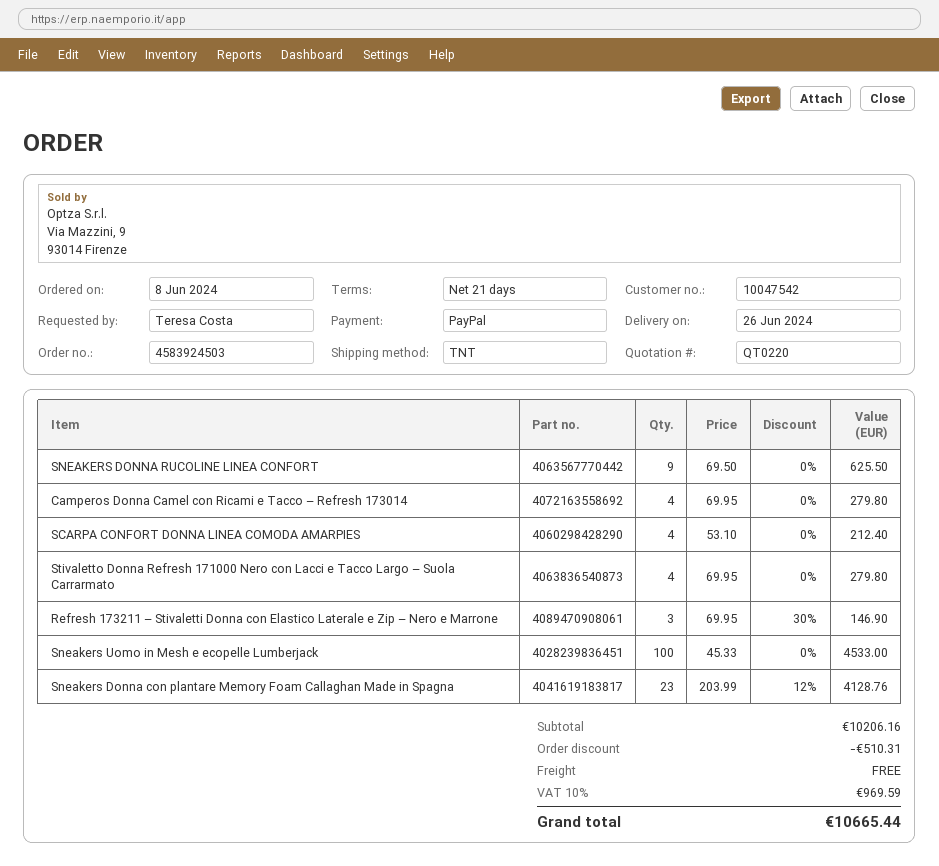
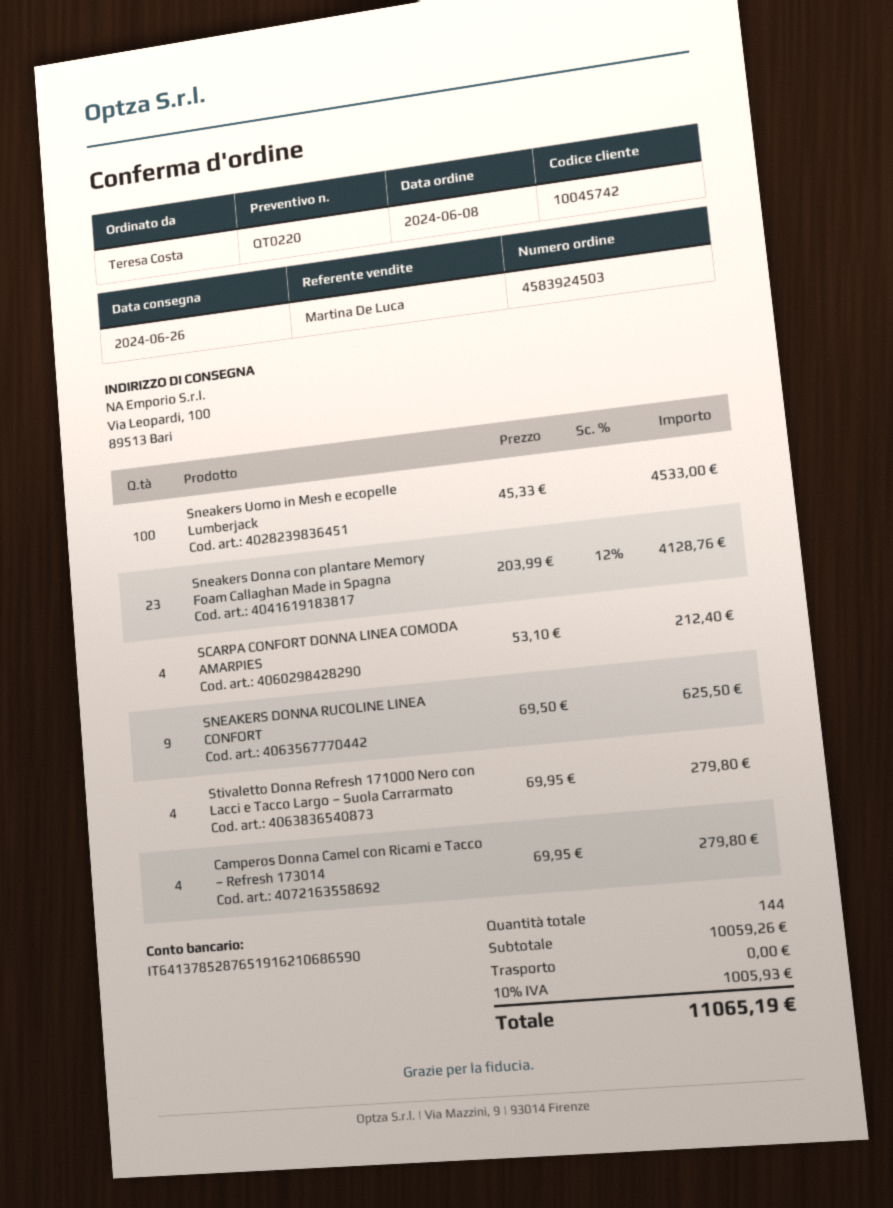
customer number: 10047542 -> 10045742
Refresh 173211 – Stivaletti Donna con Elastico Laterale e Zip – Nero e Marrone: 3 x 69.95 - 30% = 146.90 -> none
subtotal: 10206.16 -> 10059.26
discount: 510.31 -> none
tax: 10% = 969.59 -> 10% = 1005.93
total: 10665.44 -> 11065.19

